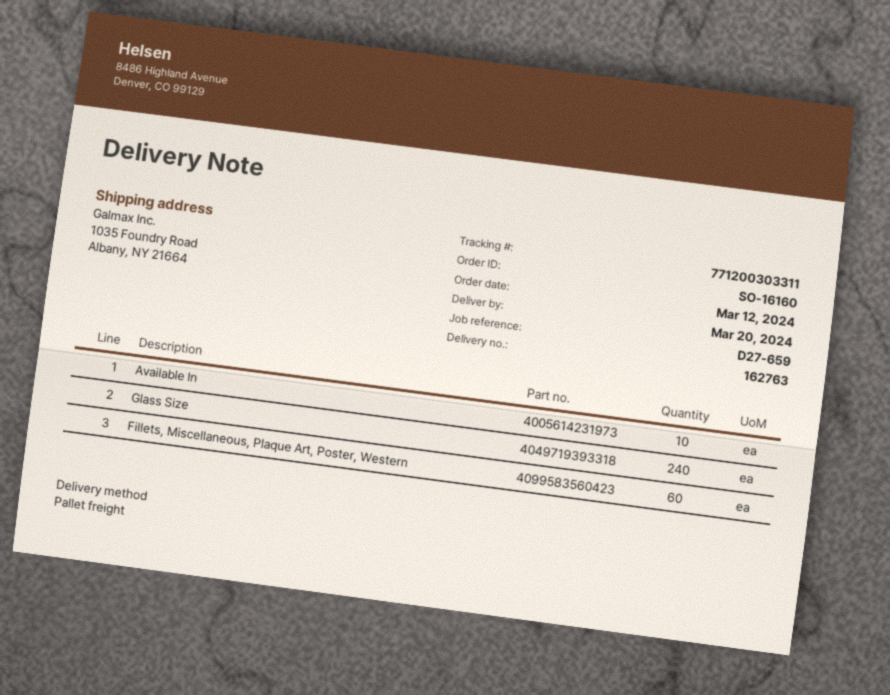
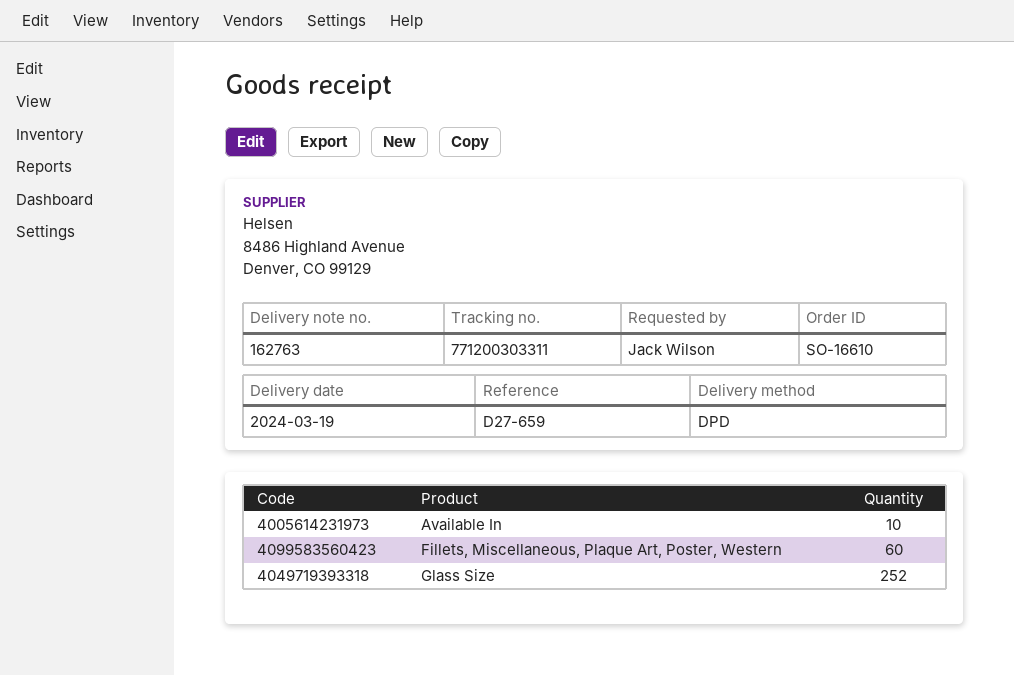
order number: SO-16160 -> SO-16610
delivery date: 2024-03-20 -> 2024-03-19
shipping method: pallet freight -> DPD
Glass Size: 240 -> 252

